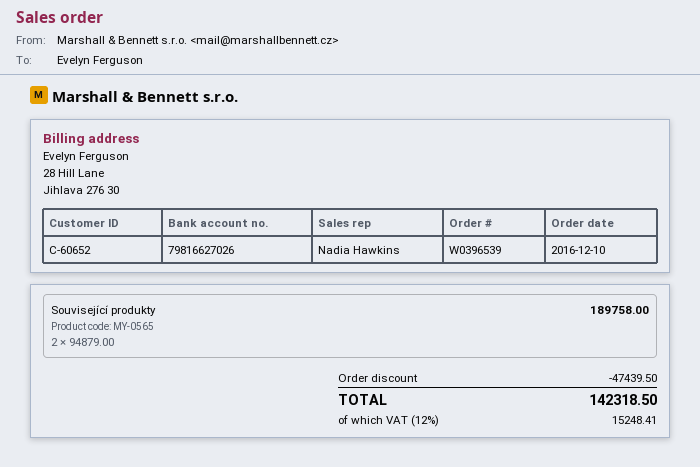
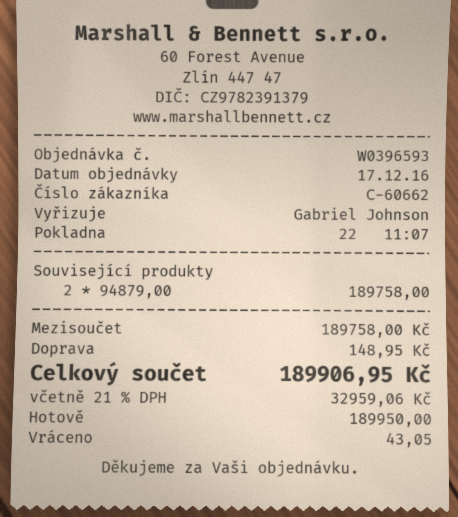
order number: W0396539 -> W0396593
order date: 2016-12-10 -> 2016-12-17
customer number: C-60652 -> C-60662
sales rep: Nadia Hawkins -> Gabriel Johnson
discount: 47439.50 -> none
shipping: none -> 148.95
tax: 12% = 15248.41 -> 21% = 32959.06
total: 142318.50 -> 189906.95

